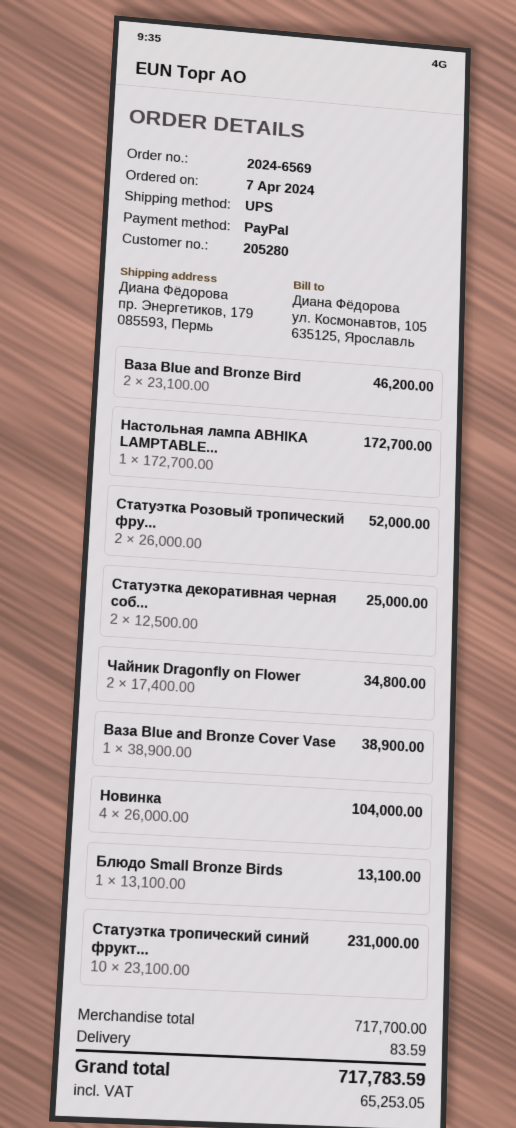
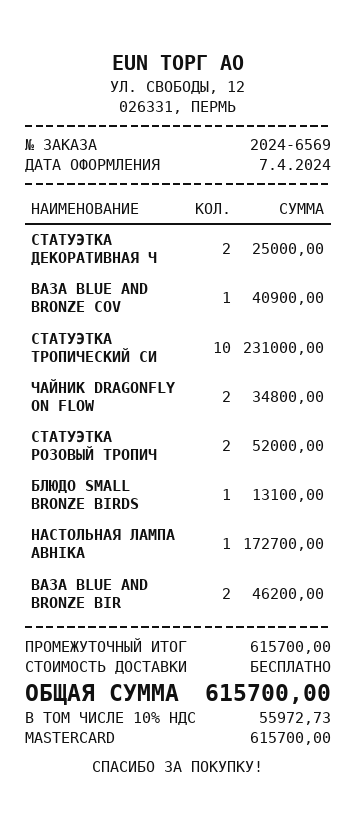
payment method: PayPal -> Mastercard
Ваза Blue and Bronze Cover Vase: 1 for 38900.00 -> 1 for 40900.00
Новинка: 4 for 104000.00 -> none
subtotal: 717700.00 -> 615700.00
shipping: 83.59 -> 0.00
tax: 65253.05 -> 55972.73
total: 717783.59 -> 615700.00

